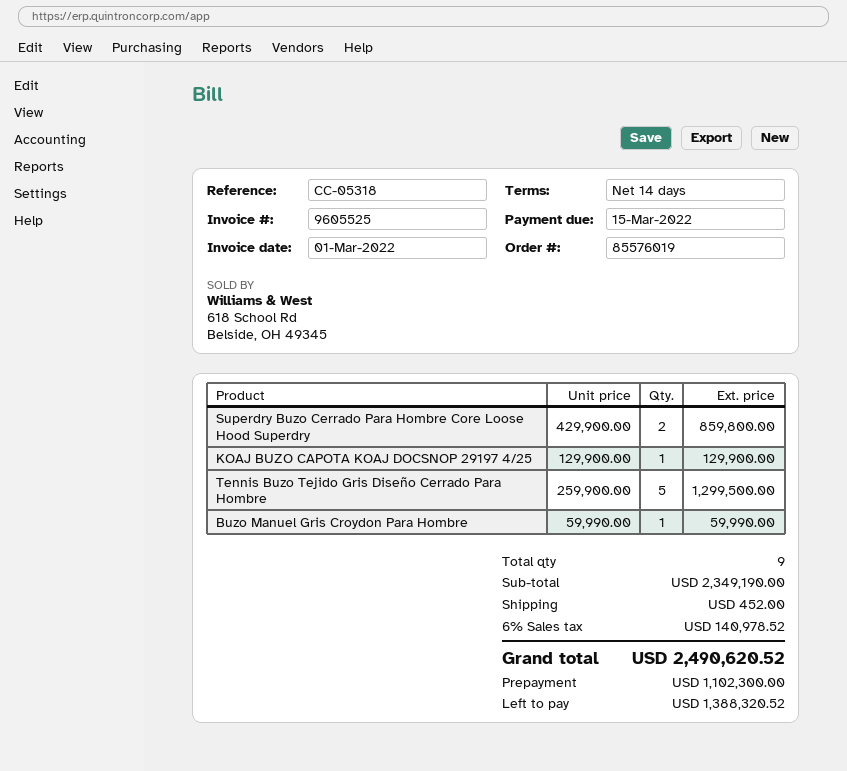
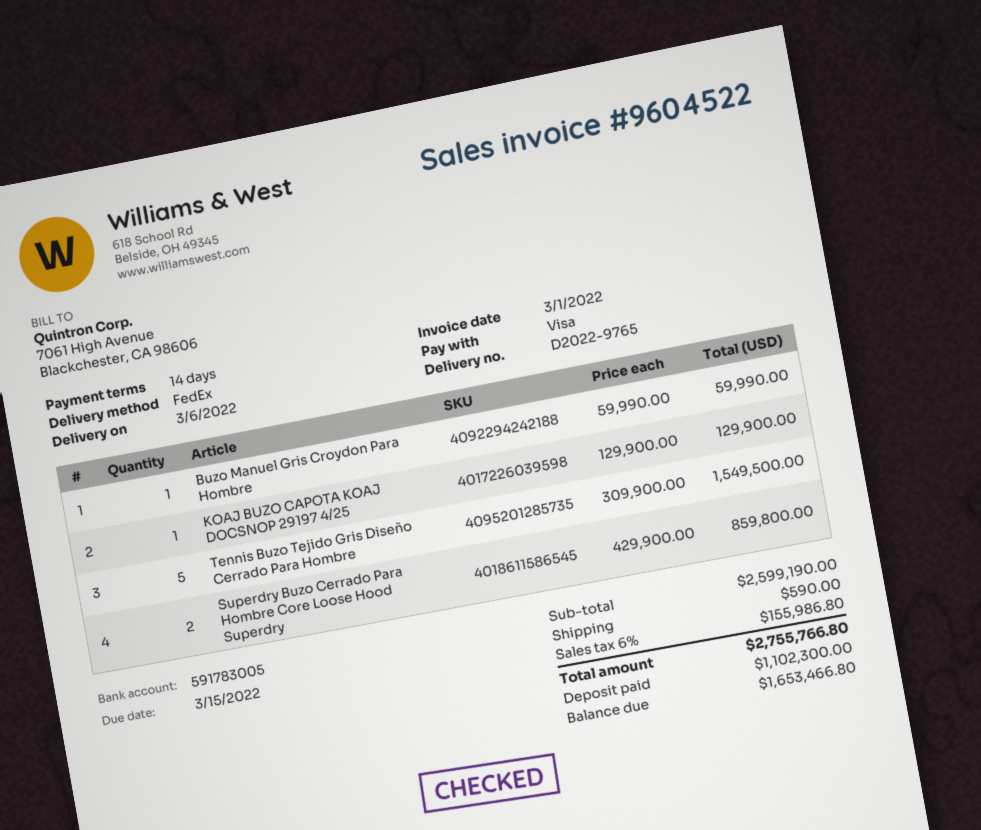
invoice number: 9605525 -> 9604522
Tennis Buzo Tejido Gris Diseño Cerrado Para Hombre: 5 x 259900.00 = 1299500.00 -> 5 x 309900.00 = 1549500.00
subtotal: 2349190.00 -> 2599190.00
shipping: 452.00 -> 590.00
tax: 6% = 140978.52 -> 6% = 155986.80
total: 2490620.52 -> 2755766.80
balance: 1388320.52 -> 1653466.80

